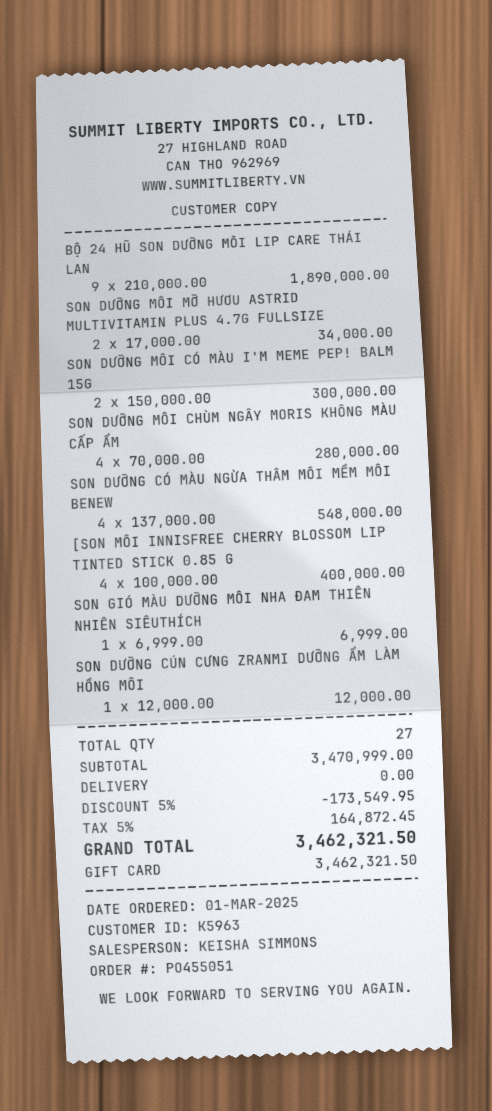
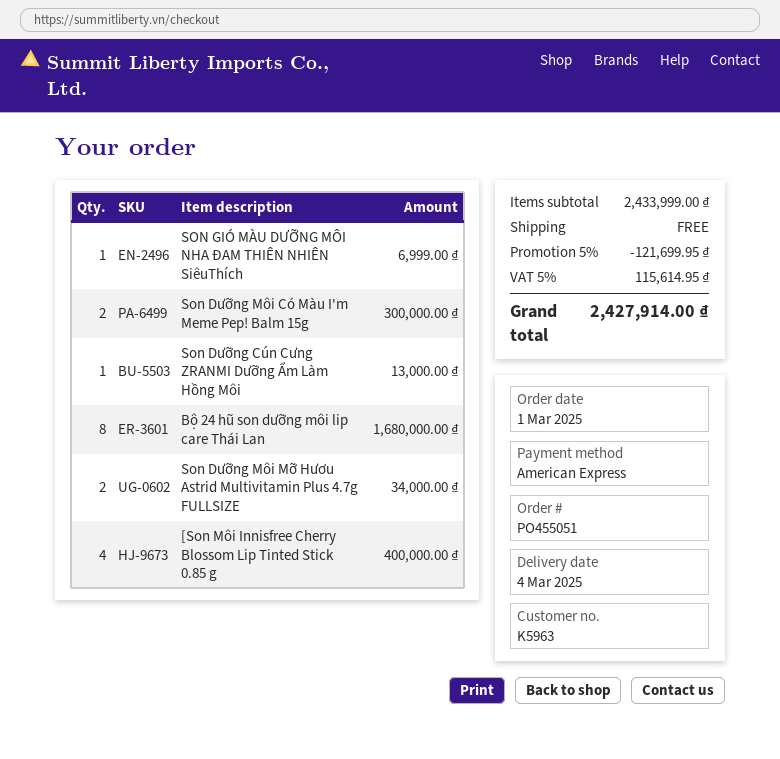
payment method: gift card -> American Express
BỘ 24 HŨ SON DƯỠNG MÔI LIP CARE THÁI LAN: 9 for 1890000.00 -> 8 for 1680000.00
SON DƯỠNG MÔI CHÙM NGÂY MORIS KHÔNG MÀU CẤP ẨM: 4 for 280000.00 -> none
SON DƯỠNG CÓ MÀU NGỪA THÂM MÔI MỀM MÔI BENEW: 4 for 548000.00 -> none
SON DƯỠNG CÚN CƯNG ZRANMI DƯỠNG ẨM LÀM HỒNG MÔI: 1 for 12000.00 -> 1 for 13000.00
subtotal: 3470999.00 -> 2433999.00
discount: 5% = 173549.95 -> 5% = 121699.95
tax: 5% = 164872.45 -> 5% = 115614.95
total: 3462321.50 -> 2427914.00

